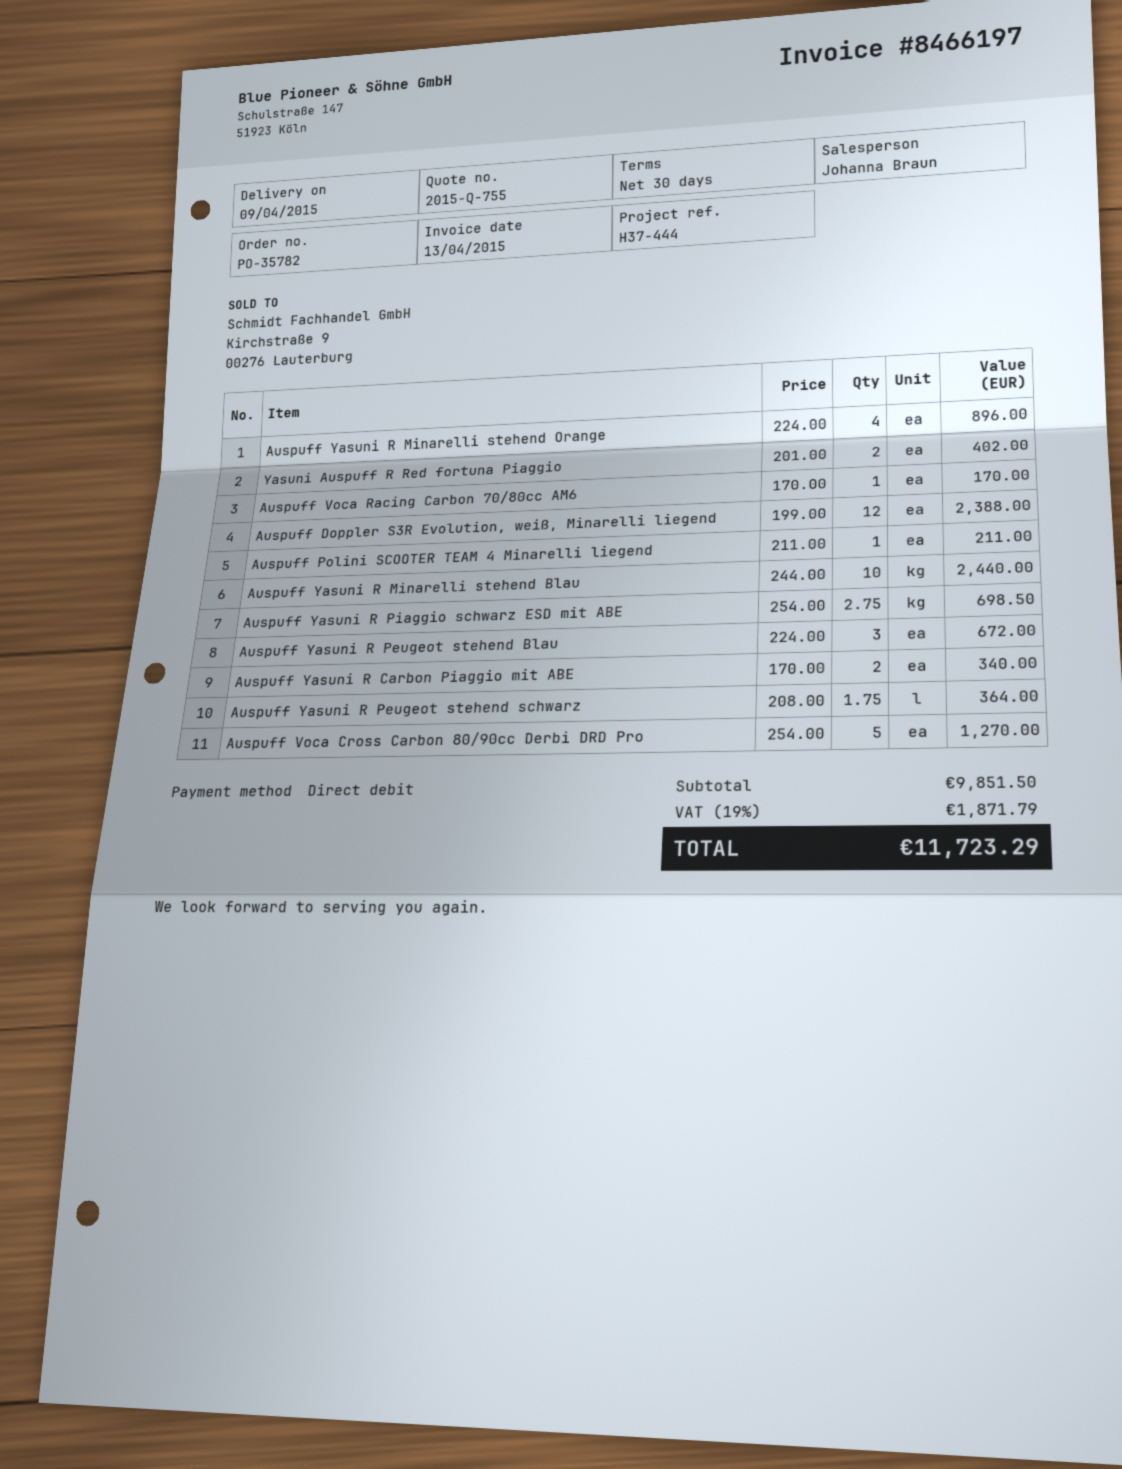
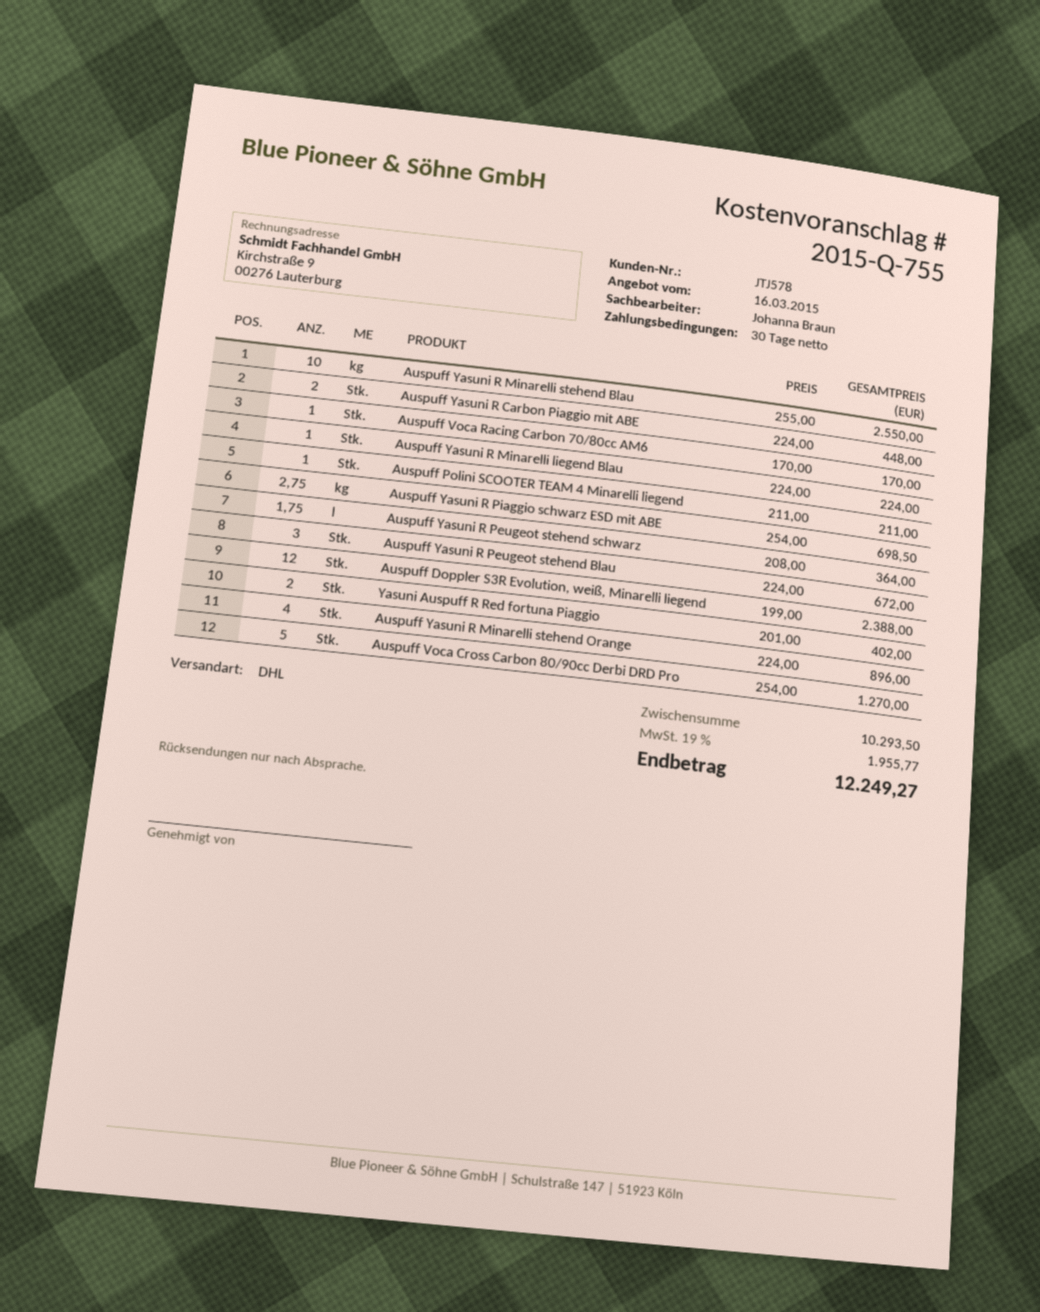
Auspuff Yasuni R Minarelli stehend Blau: 10 x 244.00 = 2440.00 -> 10 x 255.00 = 2550.00
Auspuff Yasuni R Carbon Piaggio mit ABE: 2 x 170.00 = 340.00 -> 2 x 224.00 = 448.00
Auspuff Yasuni R Minarelli liegend Blau: none -> 1 x 224.00 = 224.00
subtotal: 9851.50 -> 10293.50
tax: 19% = 1871.79 -> 19% = 1955.77
total: 11723.29 -> 12249.27

